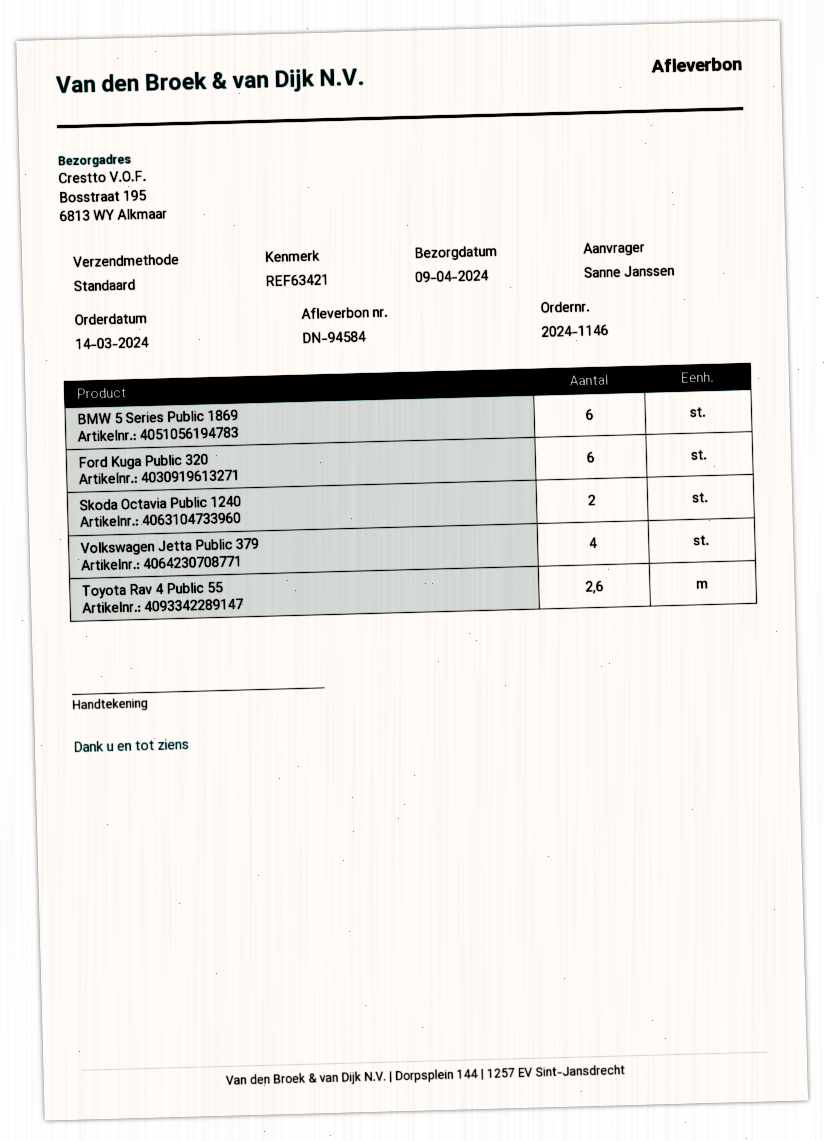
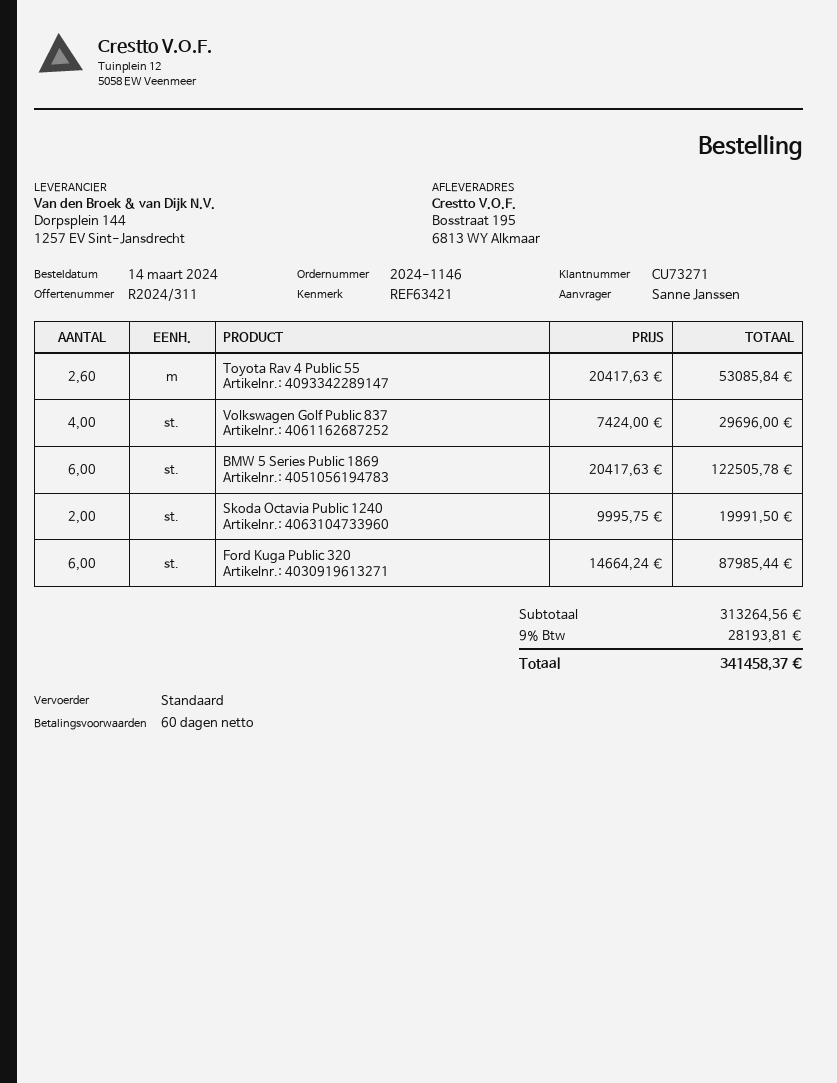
Volkswagen Jetta Public 379: 4 -> none
Volkswagen Golf Public 837: none -> 4

